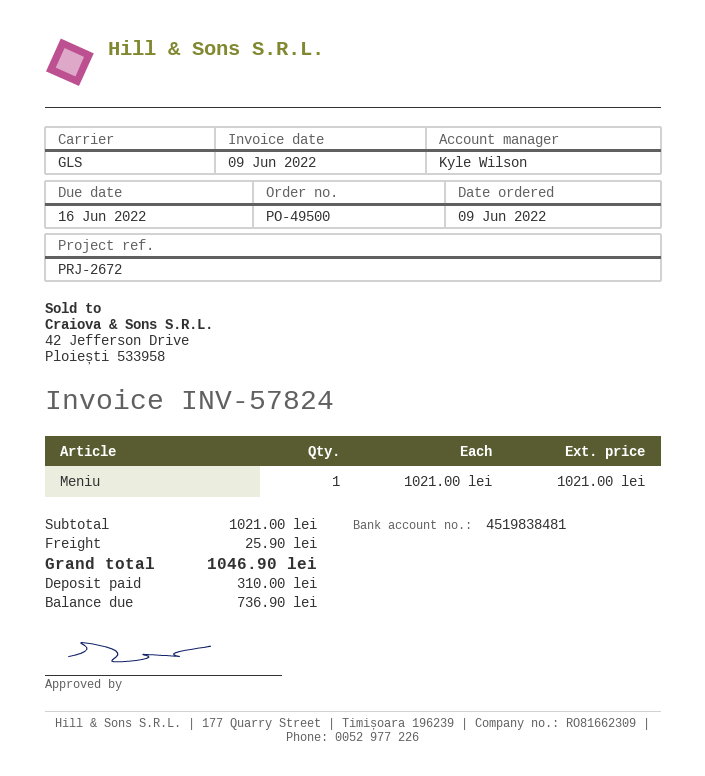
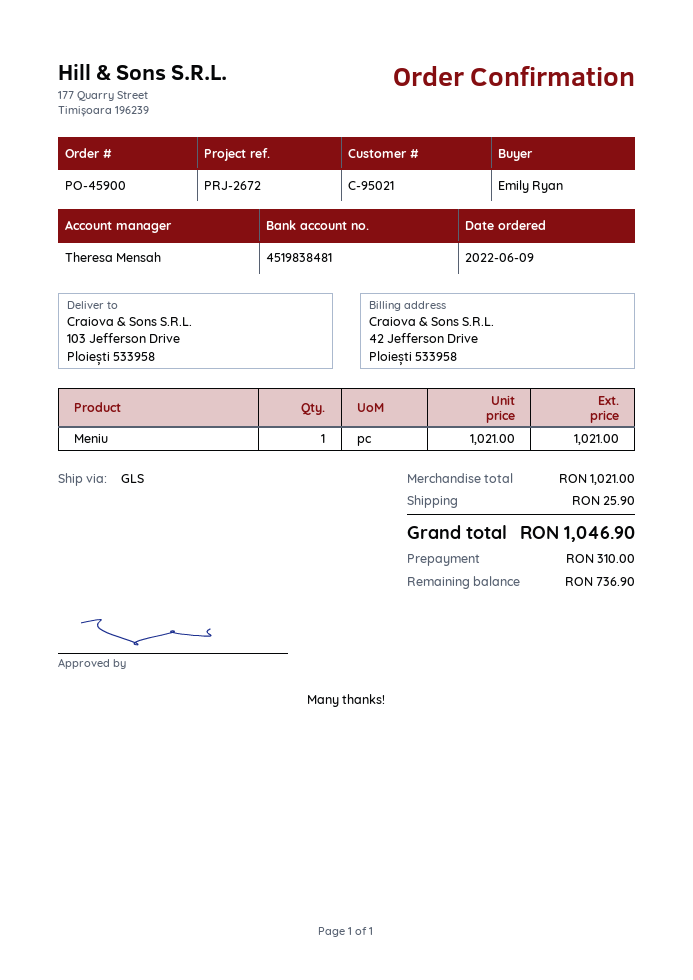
order number: PO-49500 -> PO-45900
sales rep: Kyle Wilson -> Theresa Mensah

